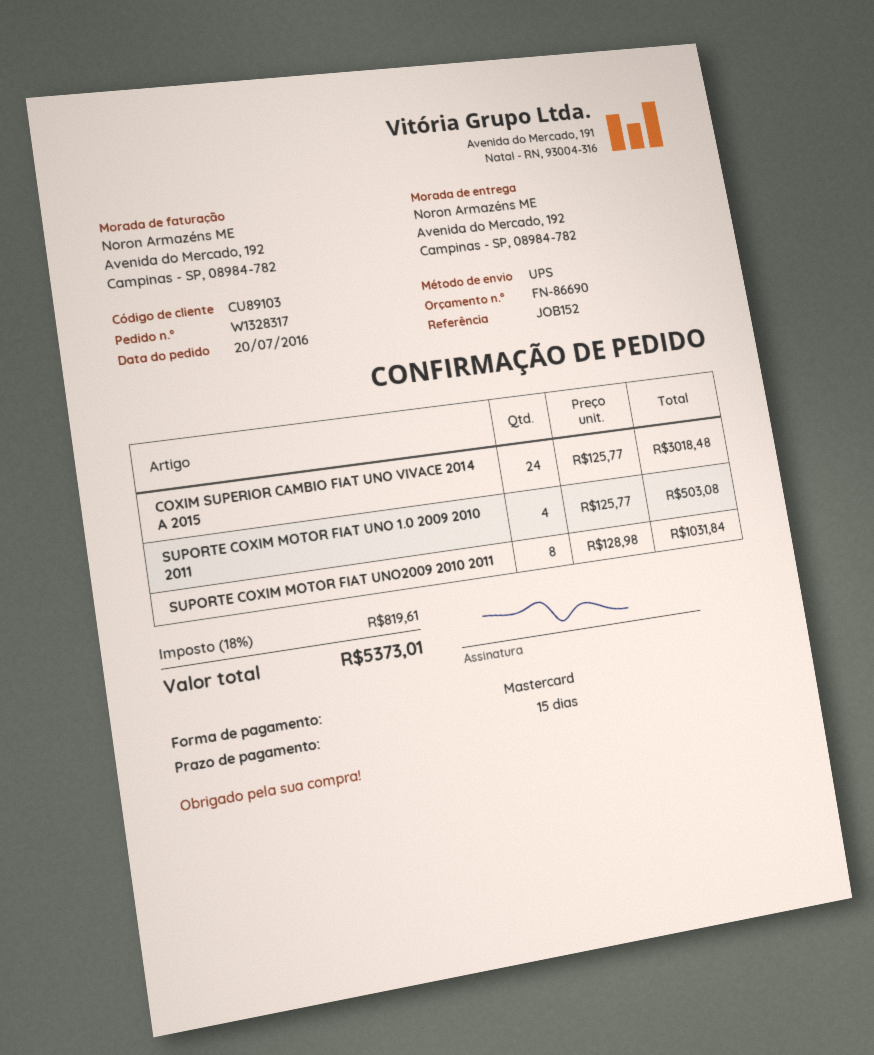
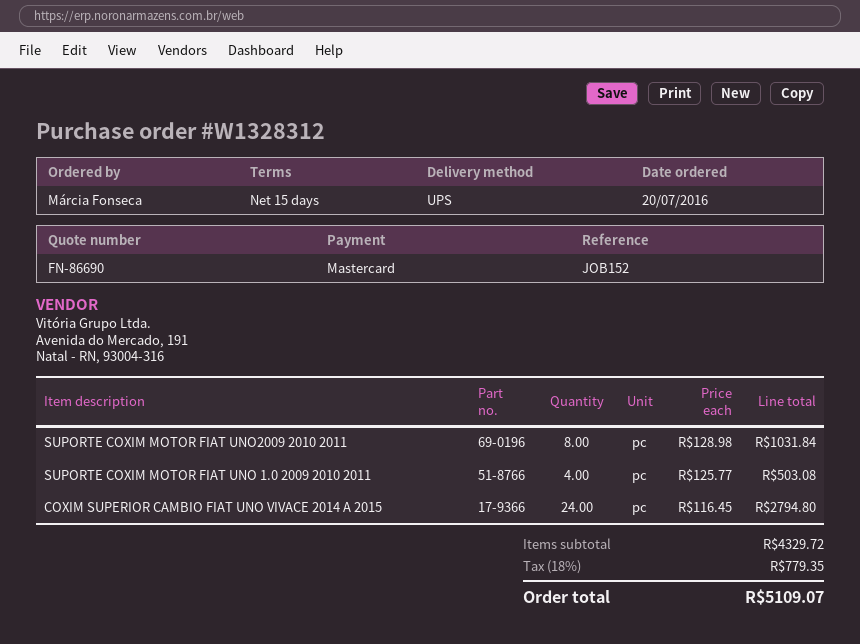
order number: W1328317 -> W1328312
COXIM SUPERIOR CAMBIO FIAT UNO VIVACE 2014 A 2015: 24 x 125.77 = 3018.48 -> 24 x 116.45 = 2794.80
tax: 18% = 819.61 -> 18% = 779.35
total: 5373.01 -> 5109.07

